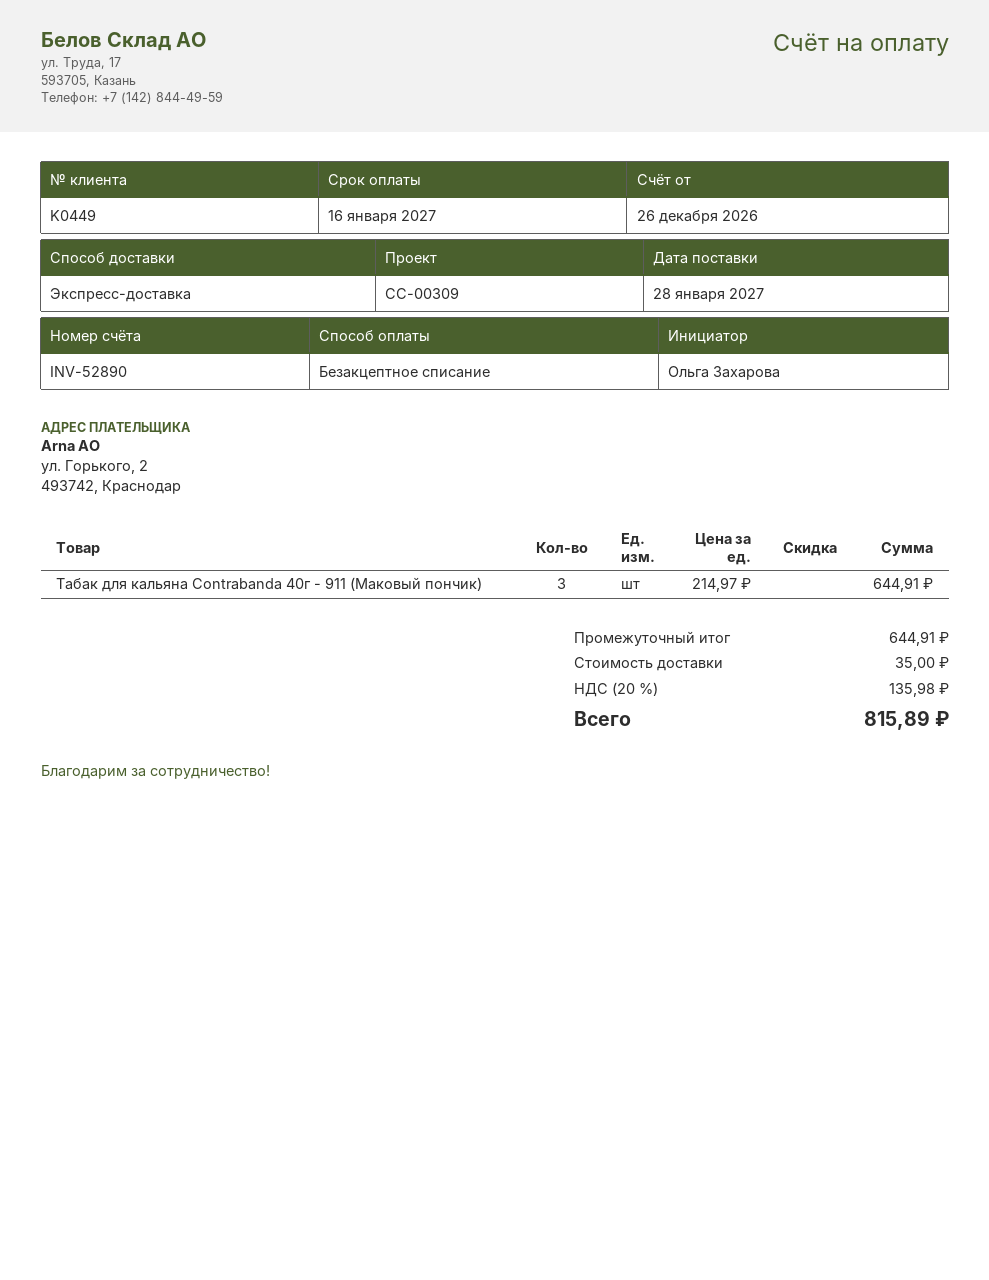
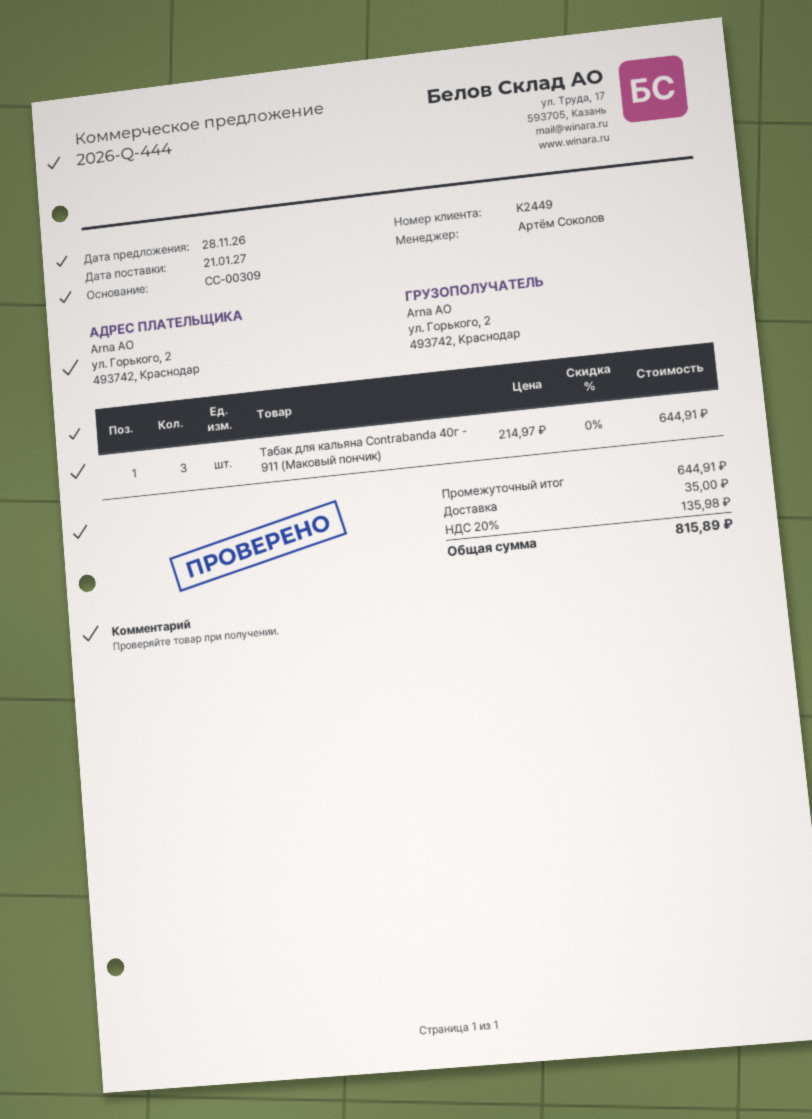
delivery date: 2027-01-28 -> 2027-01-21
customer number: K0449 -> K2449

